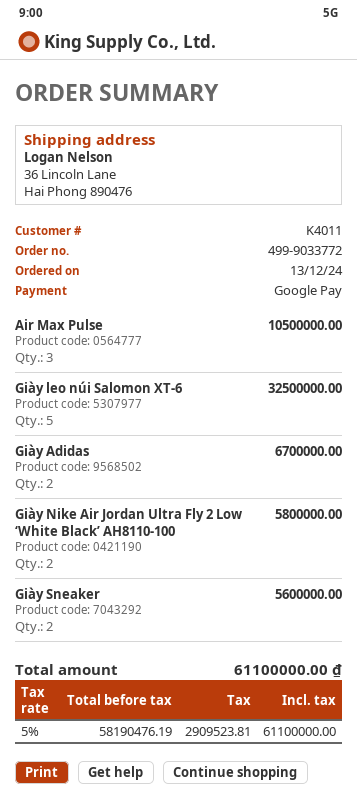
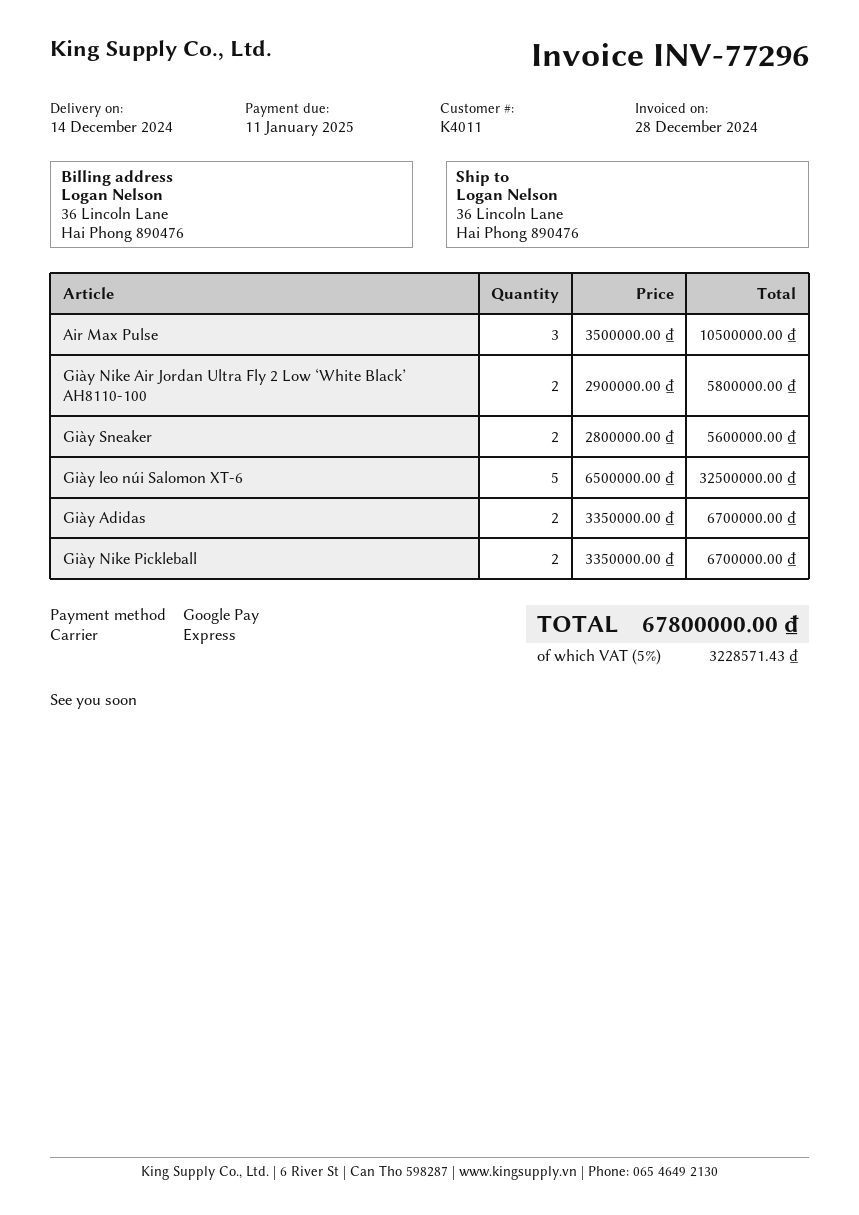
Giày Nike Pickleball: none -> 2 for 6700000.00
tax: 5% = 2909523.81 -> 5% = 3228571.43
total: 61100000.00 -> 67800000.00

